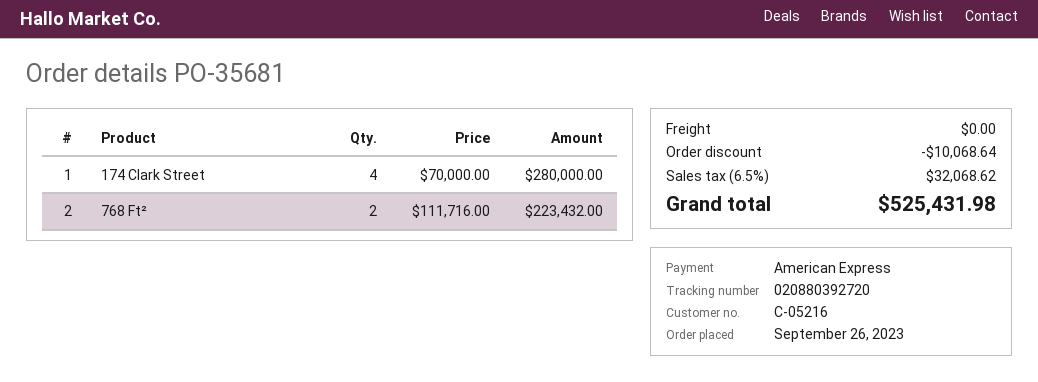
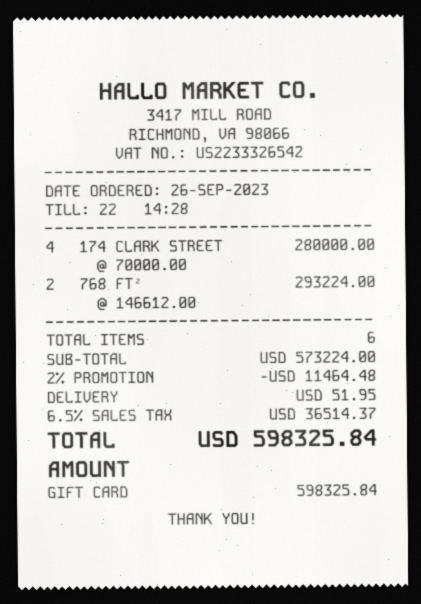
payment method: American Express -> gift card
768 Ft²: 2 x 111716.00 = 223432.00 -> 2 x 146612.00 = 293224.00
discount: 10068.64 -> 11464.48
shipping: 0.00 -> 51.95
tax: 6.5% = 32068.62 -> 6.5% = 36514.37
total: 525431.98 -> 598325.84

